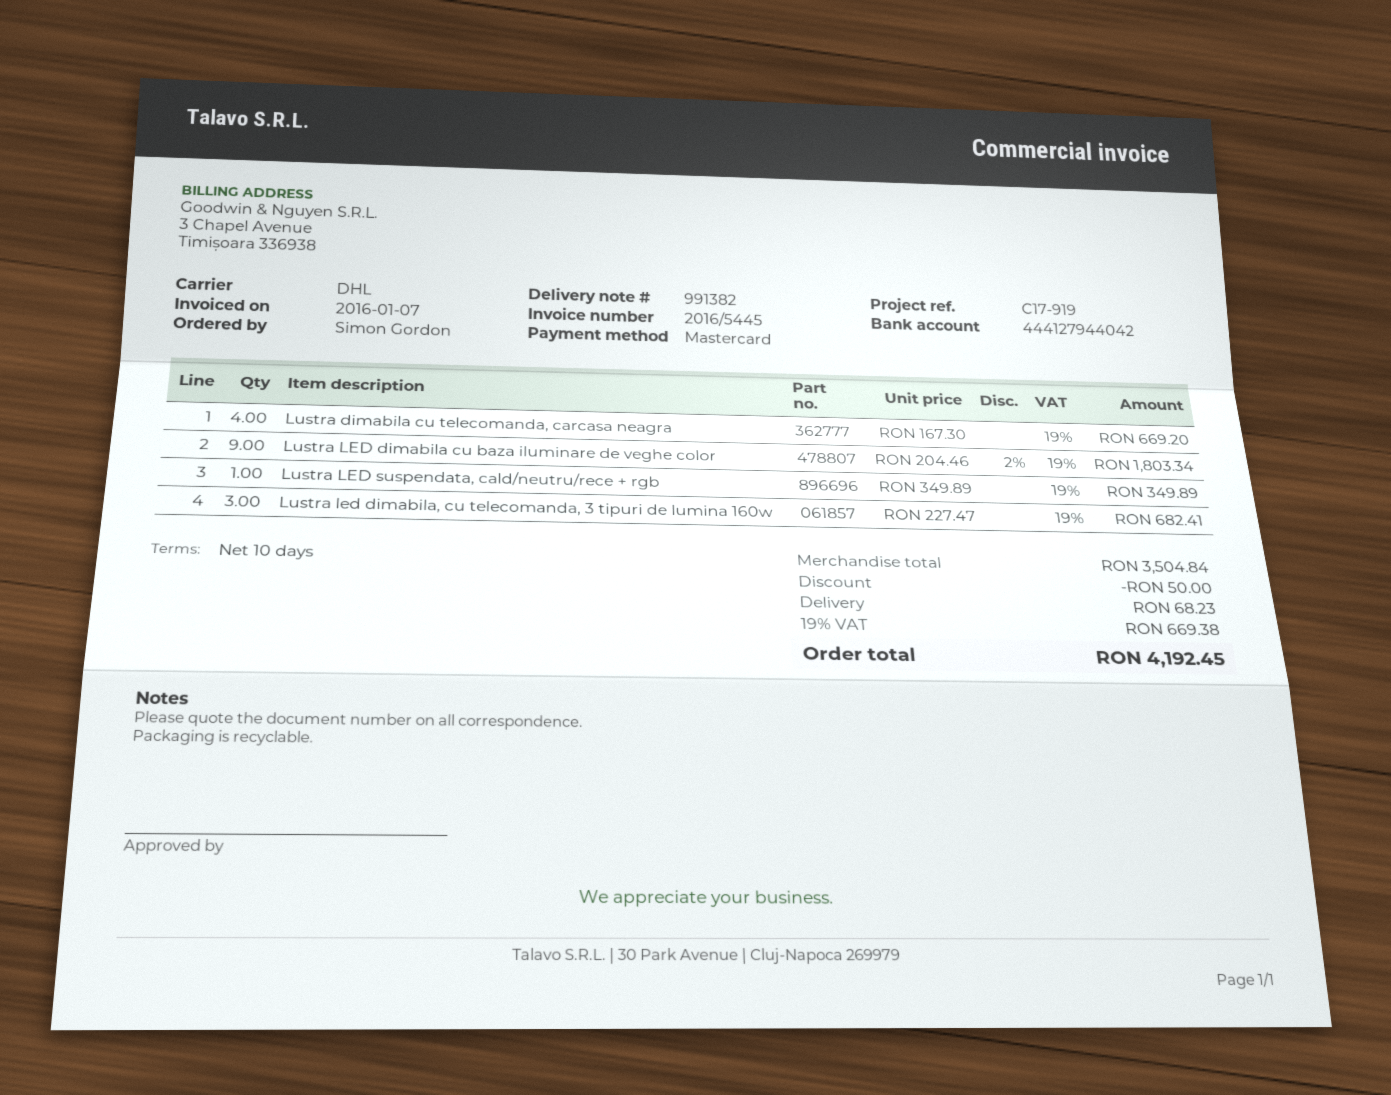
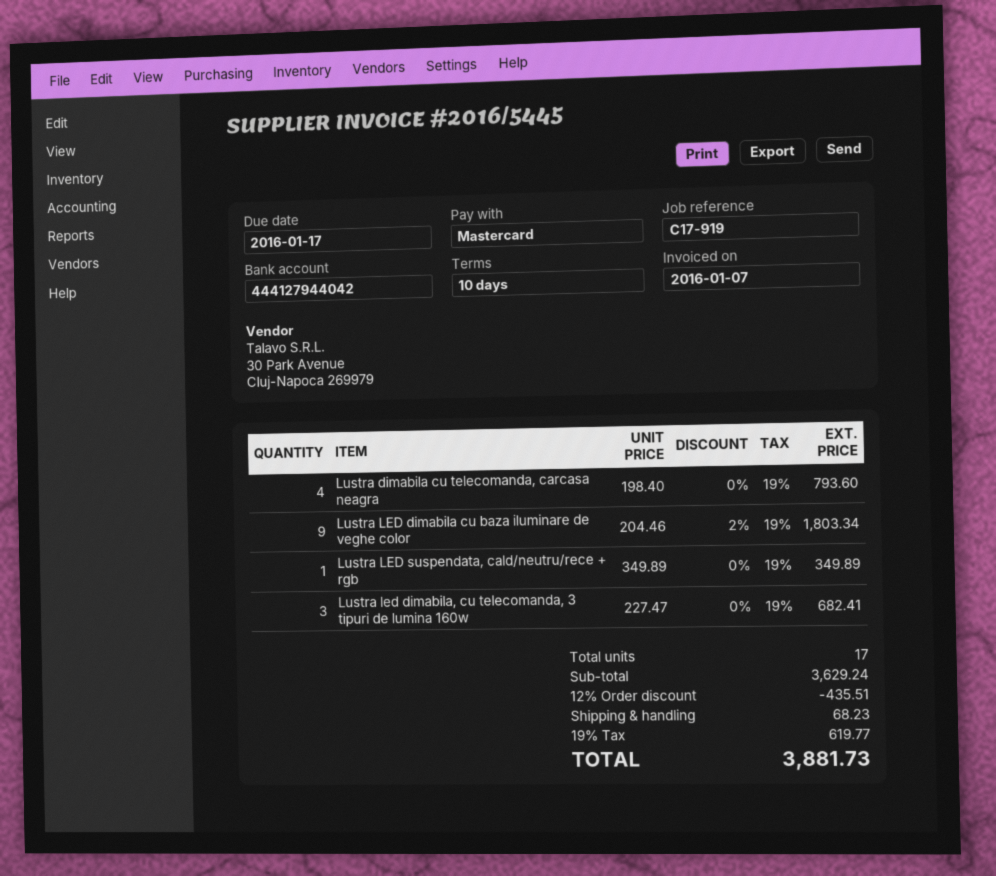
Lustra dimabila cu telecomanda, carcasa neagra: 4 x 167.30 = 669.20 -> 4 x 198.40 = 793.60
subtotal: 3504.84 -> 3629.24
discount: 50.00 -> 435.51
tax: 19% = 669.38 -> 19% = 619.77
total: 4192.45 -> 3881.73

